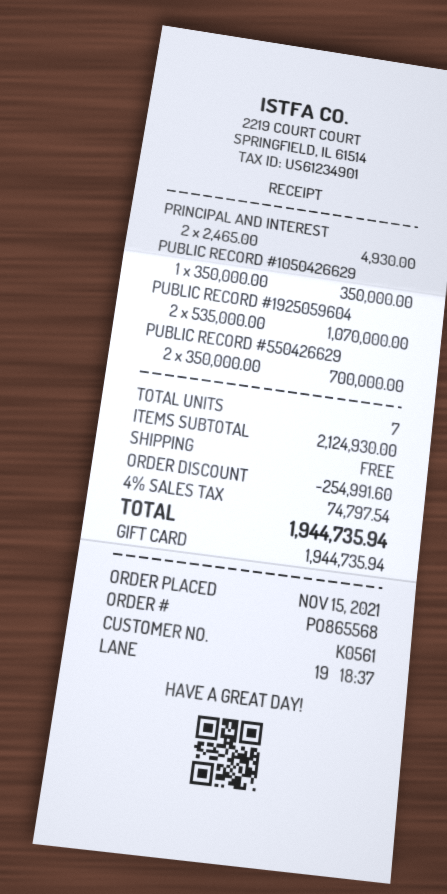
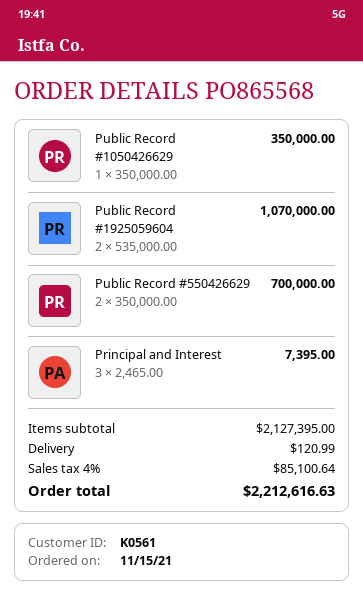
PRINCIPAL AND INTEREST: 2 x 2465.00 = 4930.00 -> 3 x 2465.00 = 7395.00
subtotal: 2124930.00 -> 2127395.00
discount: 254991.60 -> none
shipping: 0.00 -> 120.99
tax: 4% = 74797.54 -> 4% = 85100.64
total: 1944735.94 -> 2212616.63

